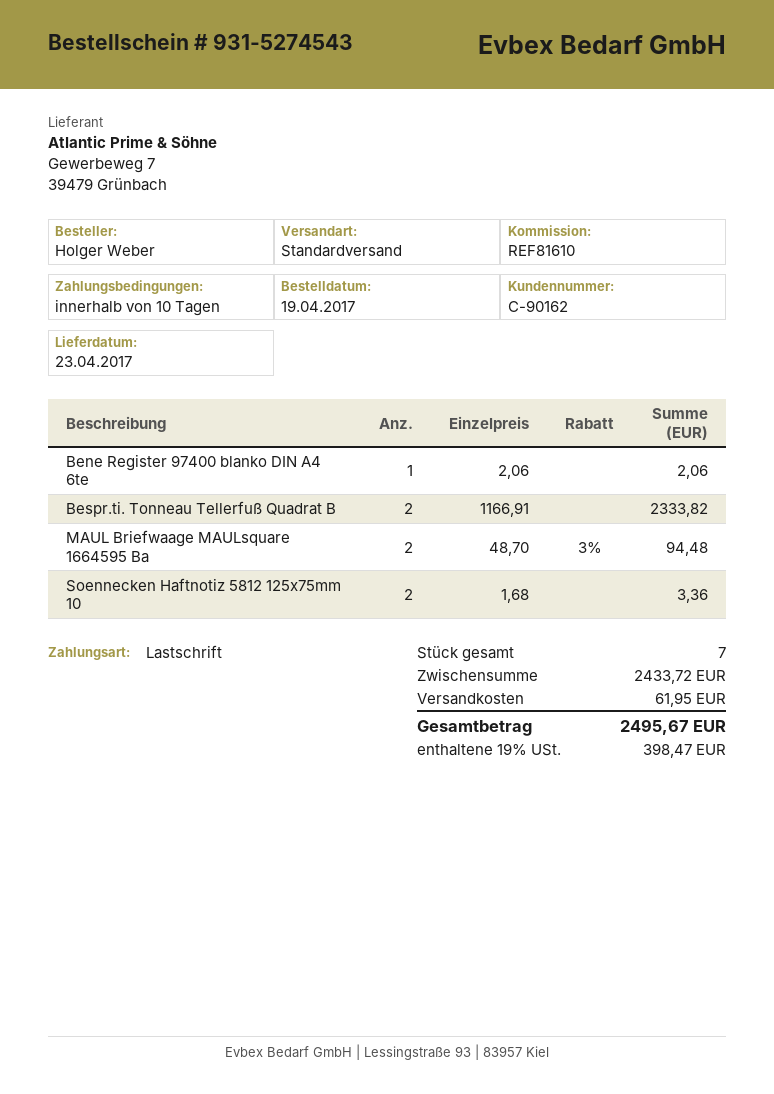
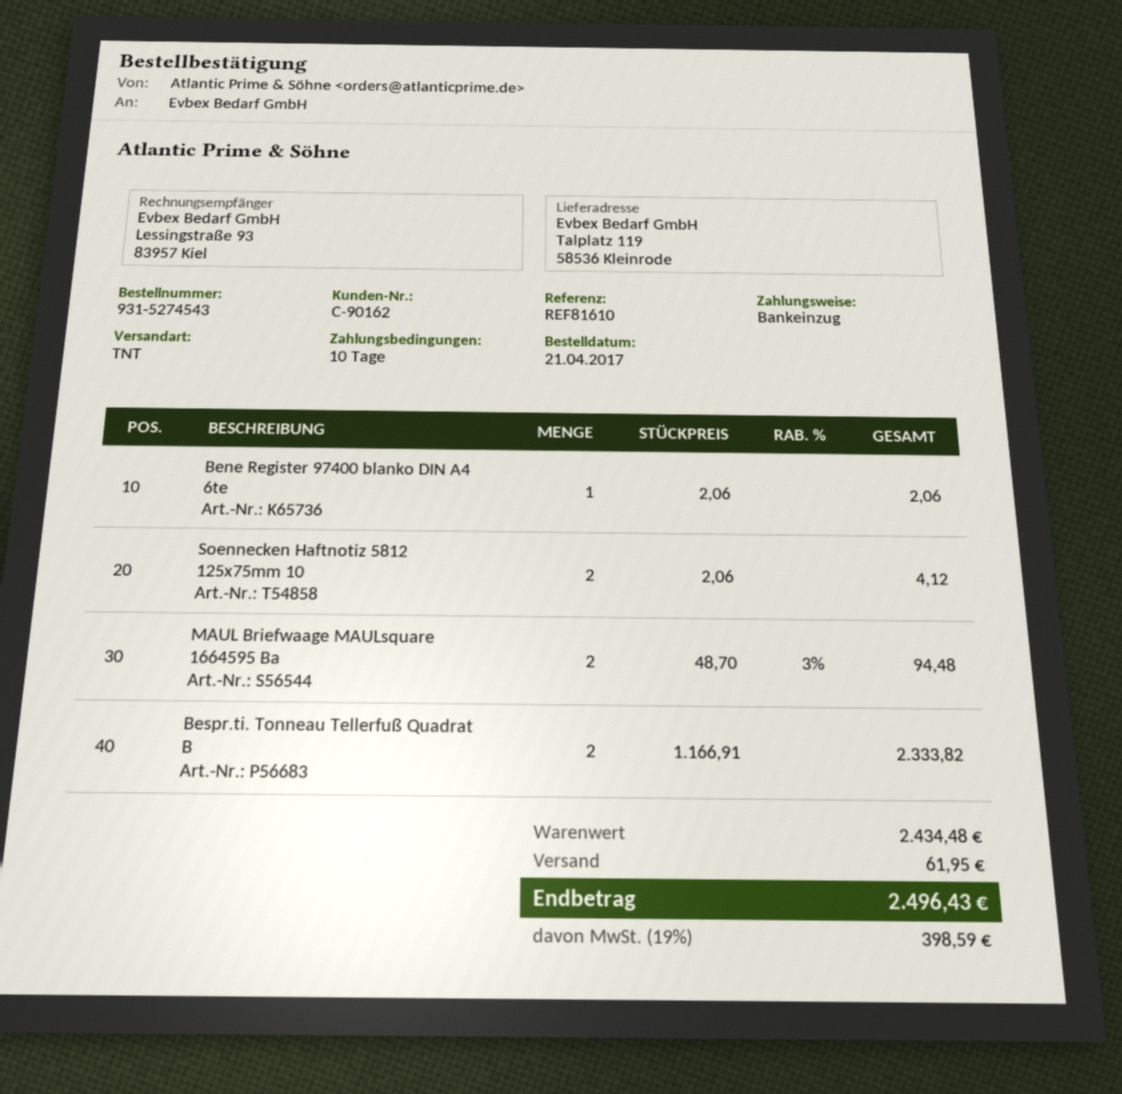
order date: 2017-04-19 -> 2017-04-21
shipping method: standard -> TNT
Soennecken Haftnotiz 5812 125x75mm 10: 2 x 1.68 = 3.36 -> 2 x 2.06 = 4.12
subtotal: 2433.72 -> 2434.48
tax: 19% = 398.47 -> 19% = 398.59
total: 2495.67 -> 2496.43

